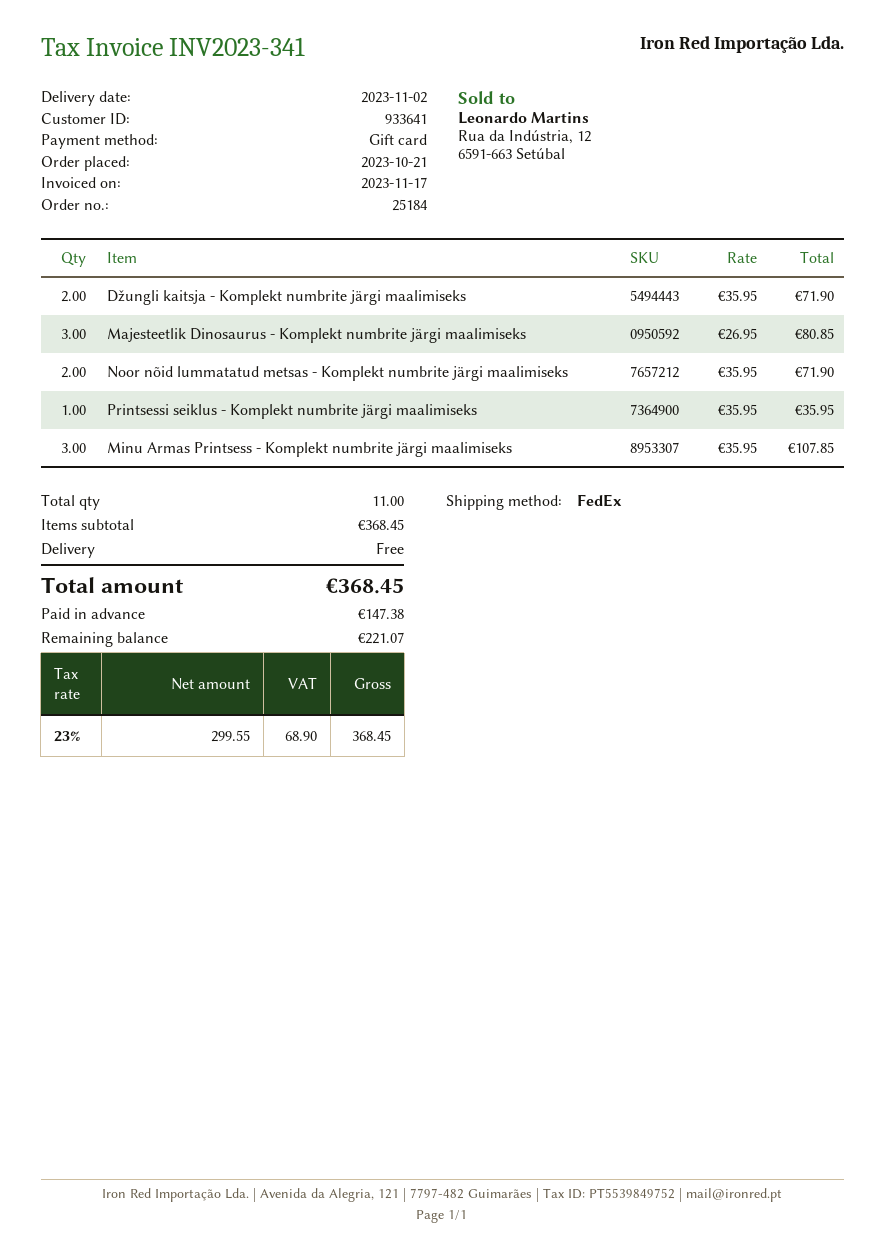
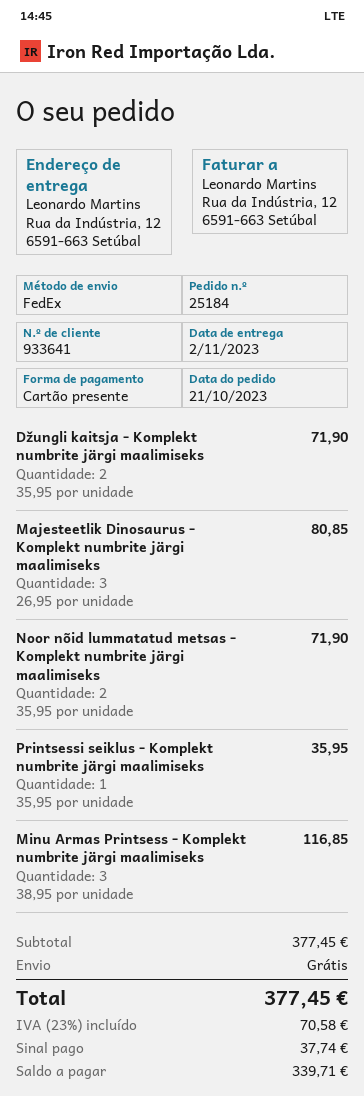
Minu Armas Printsess - Komplekt numbrite järgi maalimiseks: 3 x 35.95 = 107.85 -> 3 x 38.95 = 116.85
subtotal: 368.45 -> 377.45
tax: 23% = 68.90 -> 23% = 70.58
total: 368.45 -> 377.45
deposit: 147.38 -> 37.74
balance: 221.07 -> 339.71

